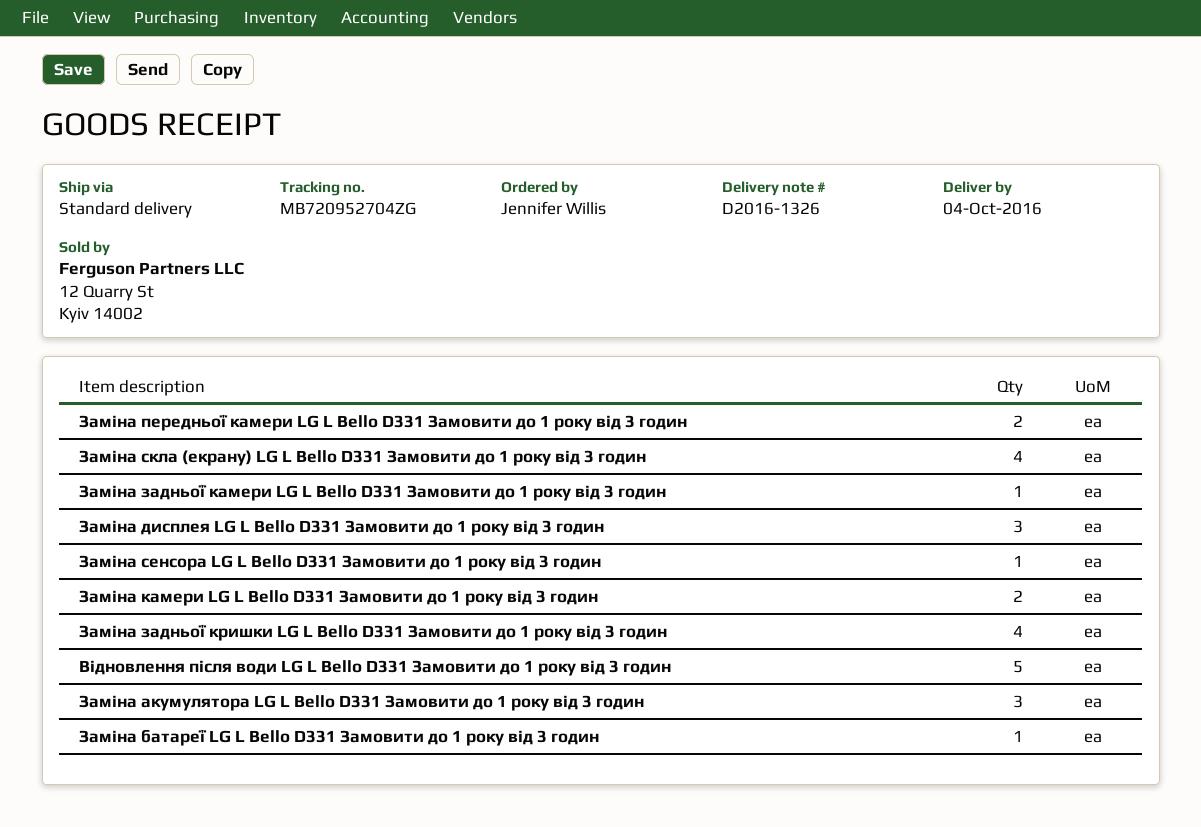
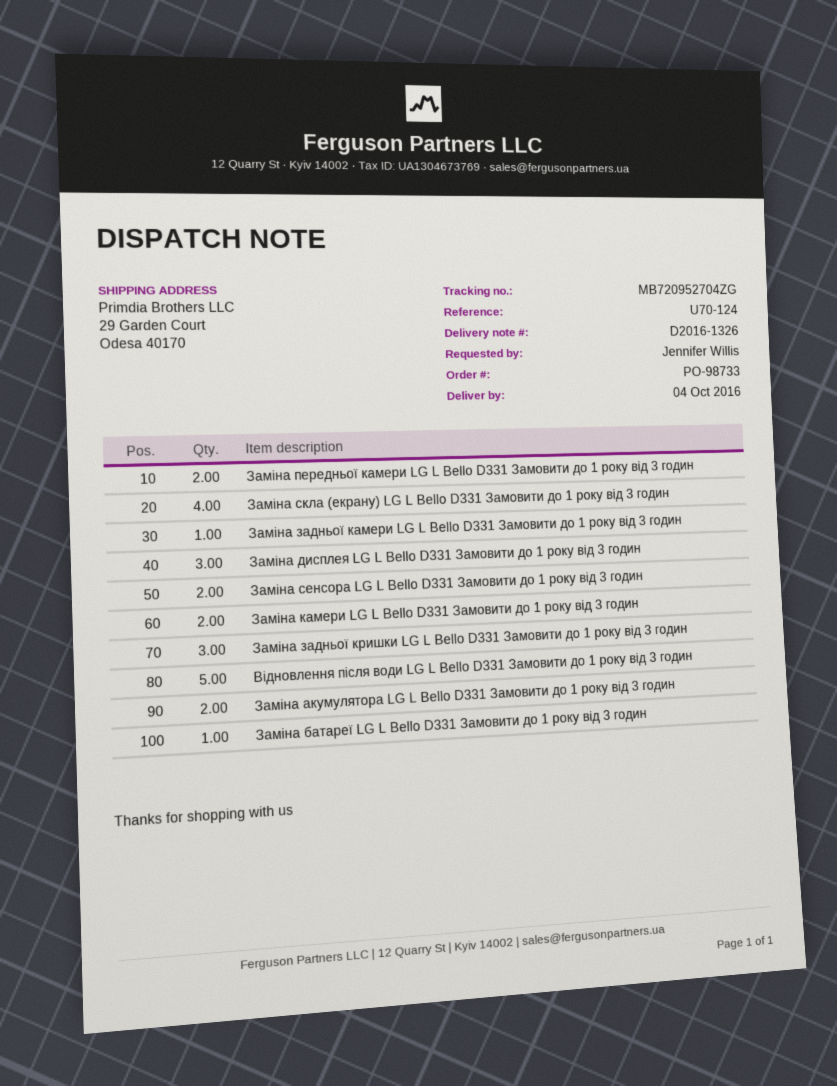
Заміна сенсора LG L Bello D331 Замовити до 1 року від 3 годин: 1 -> 2
Заміна задньої кришки LG L Bello D331 Замовити до 1 року від 3 годин: 4 -> 3
Заміна акумулятора LG L Bello D331 Замовити до 1 року від 3 годин: 3 -> 2

